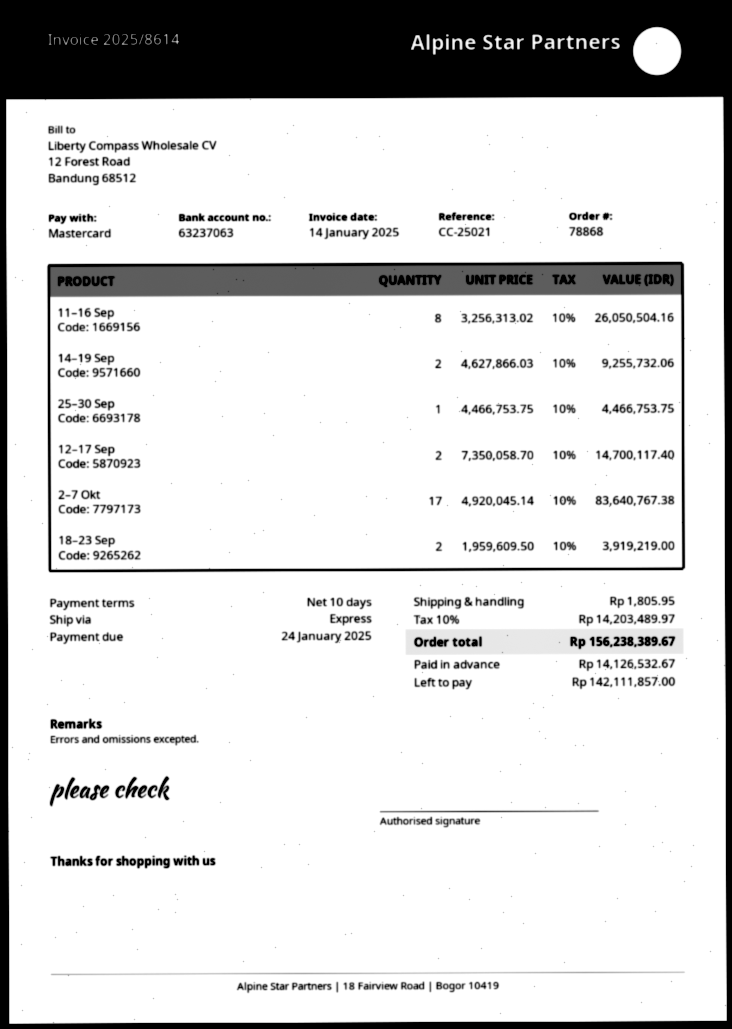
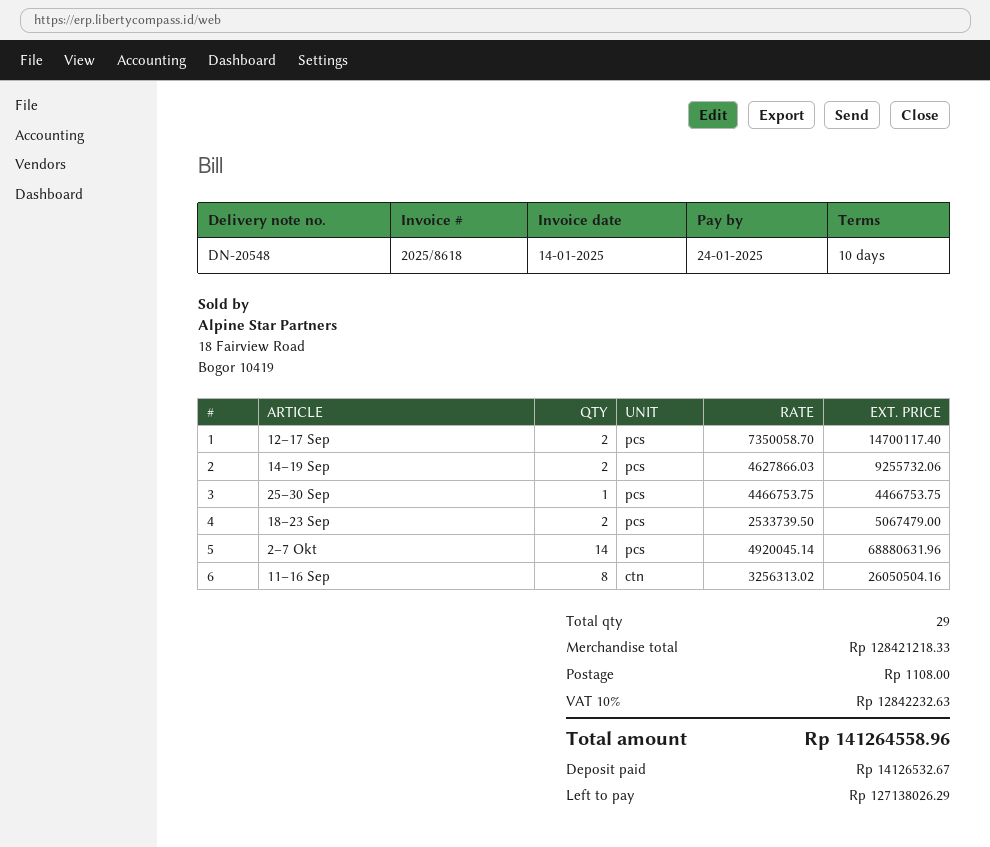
invoice number: 2025/8614 -> 2025/8618
2–7 Okt: 17 x 4920045.14 = 83640767.38 -> 14 x 4920045.14 = 68880631.96
18–23 Sep: 2 x 1959609.50 = 3919219.00 -> 2 x 2533739.50 = 5067479.00
shipping: 1805.95 -> 1108.00
tax: 10% = 14203489.97 -> 10% = 12842232.63
total: 156238389.67 -> 141264558.96
balance: 142111857.00 -> 127138026.29

